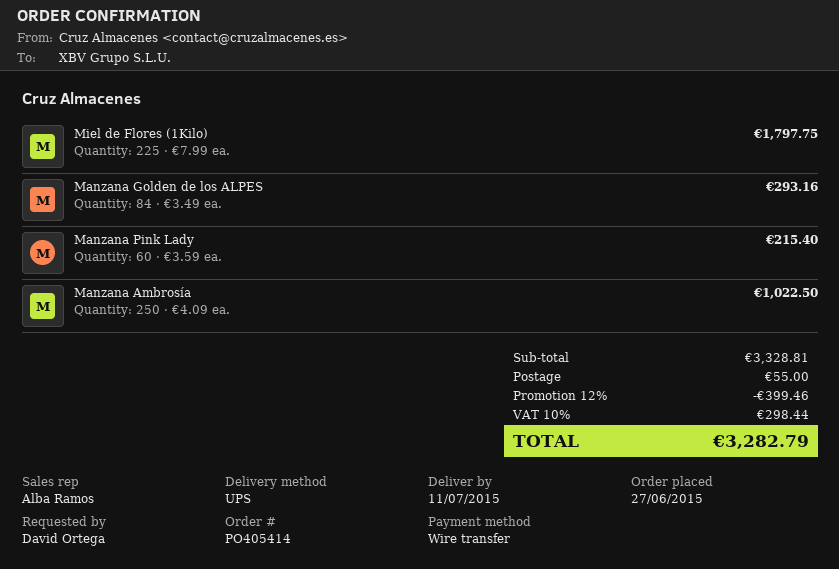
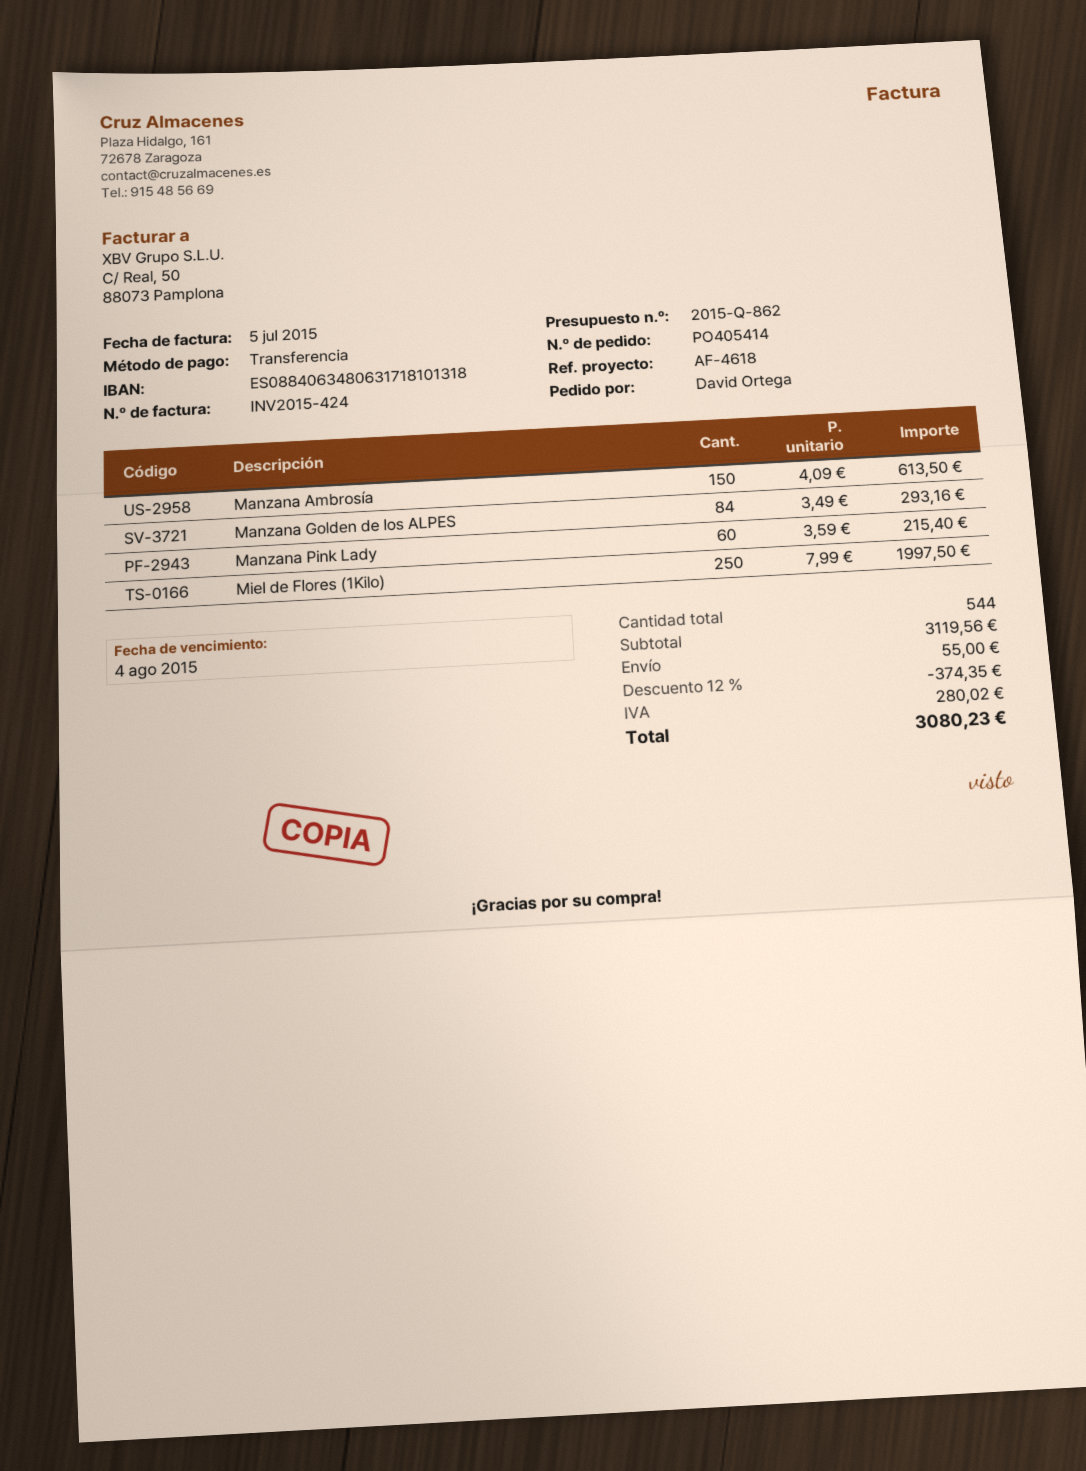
Miel de Flores (1Kilo): 225 x 7.99 = 1797.75 -> 250 x 7.99 = 1997.50
Manzana Ambrosía: 250 x 4.09 = 1022.50 -> 150 x 4.09 = 613.50
subtotal: 3328.81 -> 3119.56
discount: 12% = 399.46 -> 12% = 374.35
tax: 298.44 -> 280.02
total: 3282.79 -> 3080.23

